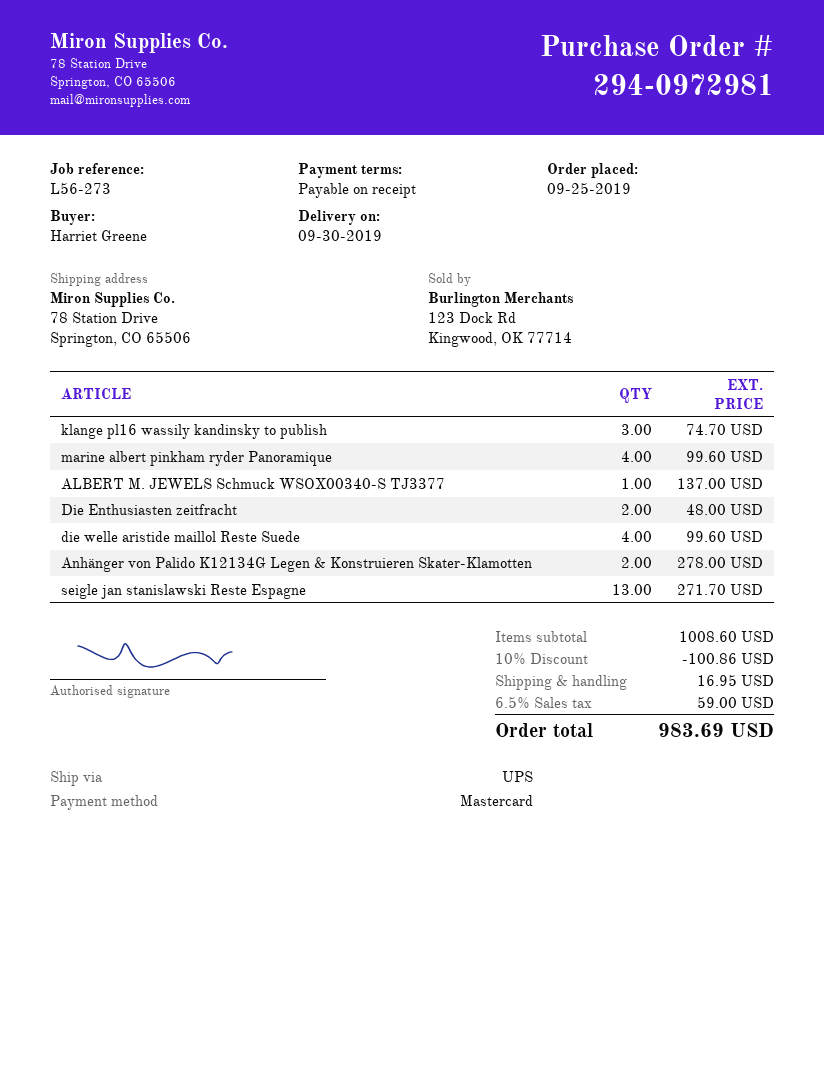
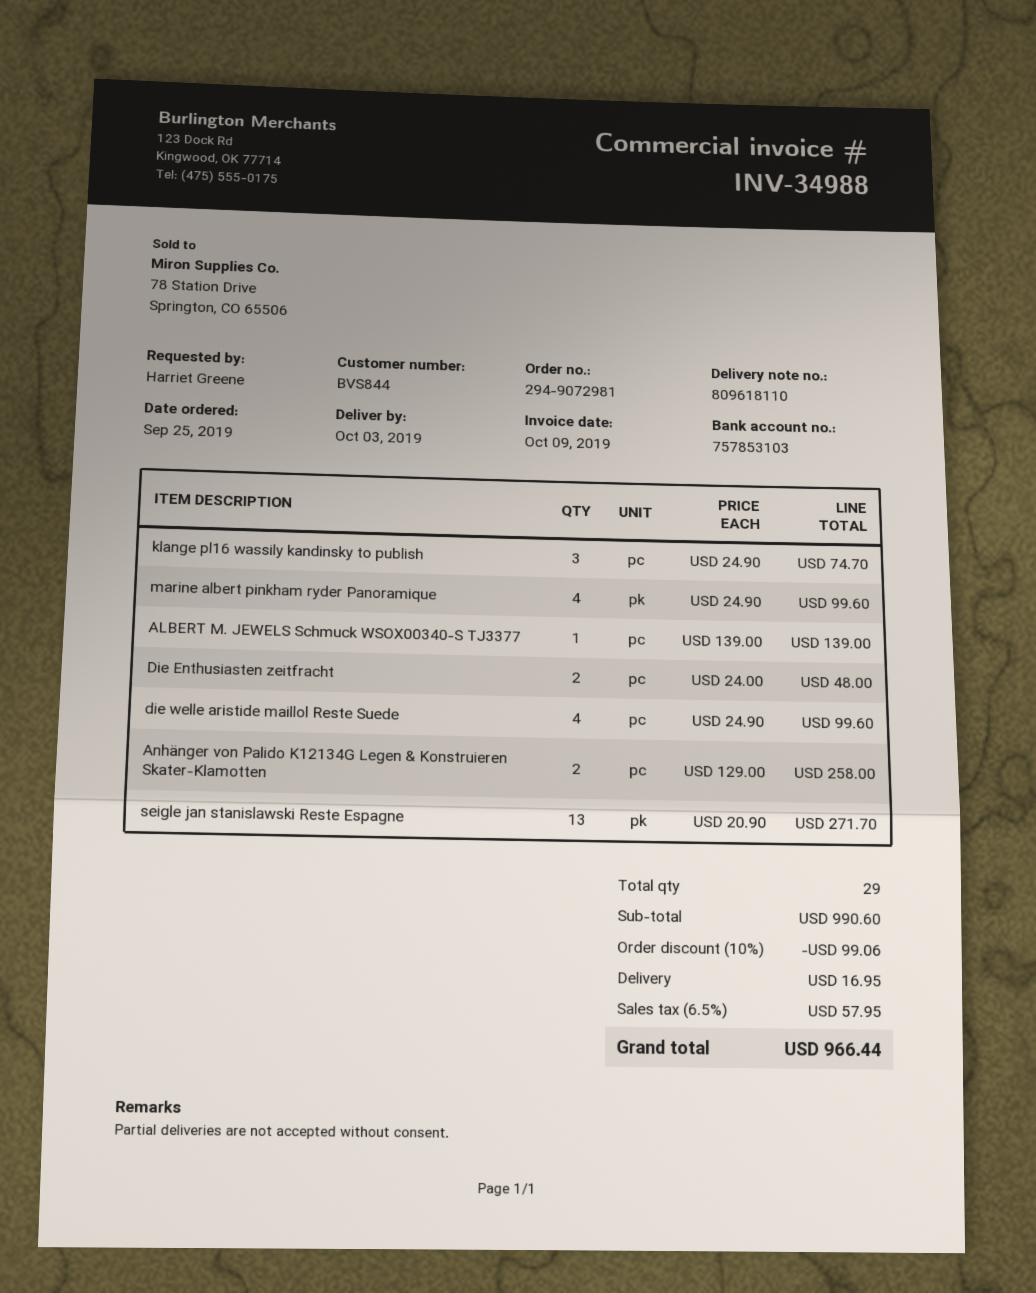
order number: 294-0972981 -> 294-9072981
delivery date: 2019-09-30 -> 2019-10-03
ALBERT M. JEWELS Schmuck WSOX00340-S TJ3377: 1 for 137.00 -> 1 for 139.00
Anhänger von Palido K12134G Legen & Konstruieren Skater-Klamotten: 2 for 278.00 -> 2 for 258.00
subtotal: 1008.60 -> 990.60
discount: 10% = 100.86 -> 10% = 99.06
tax: 6.5% = 59.00 -> 6.5% = 57.95
total: 983.69 -> 966.44

